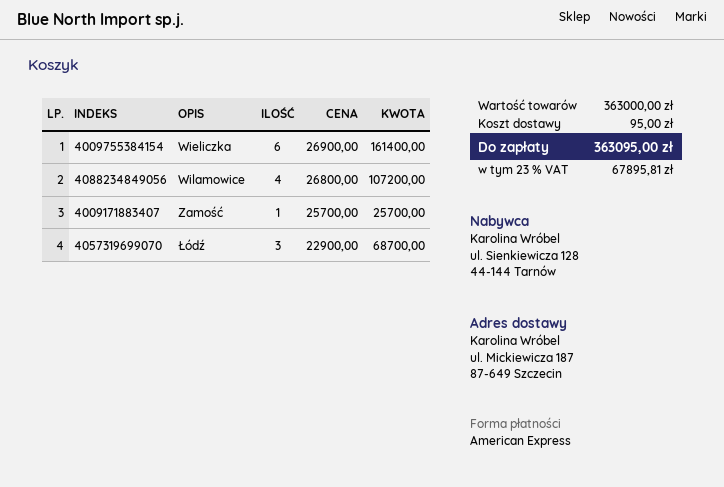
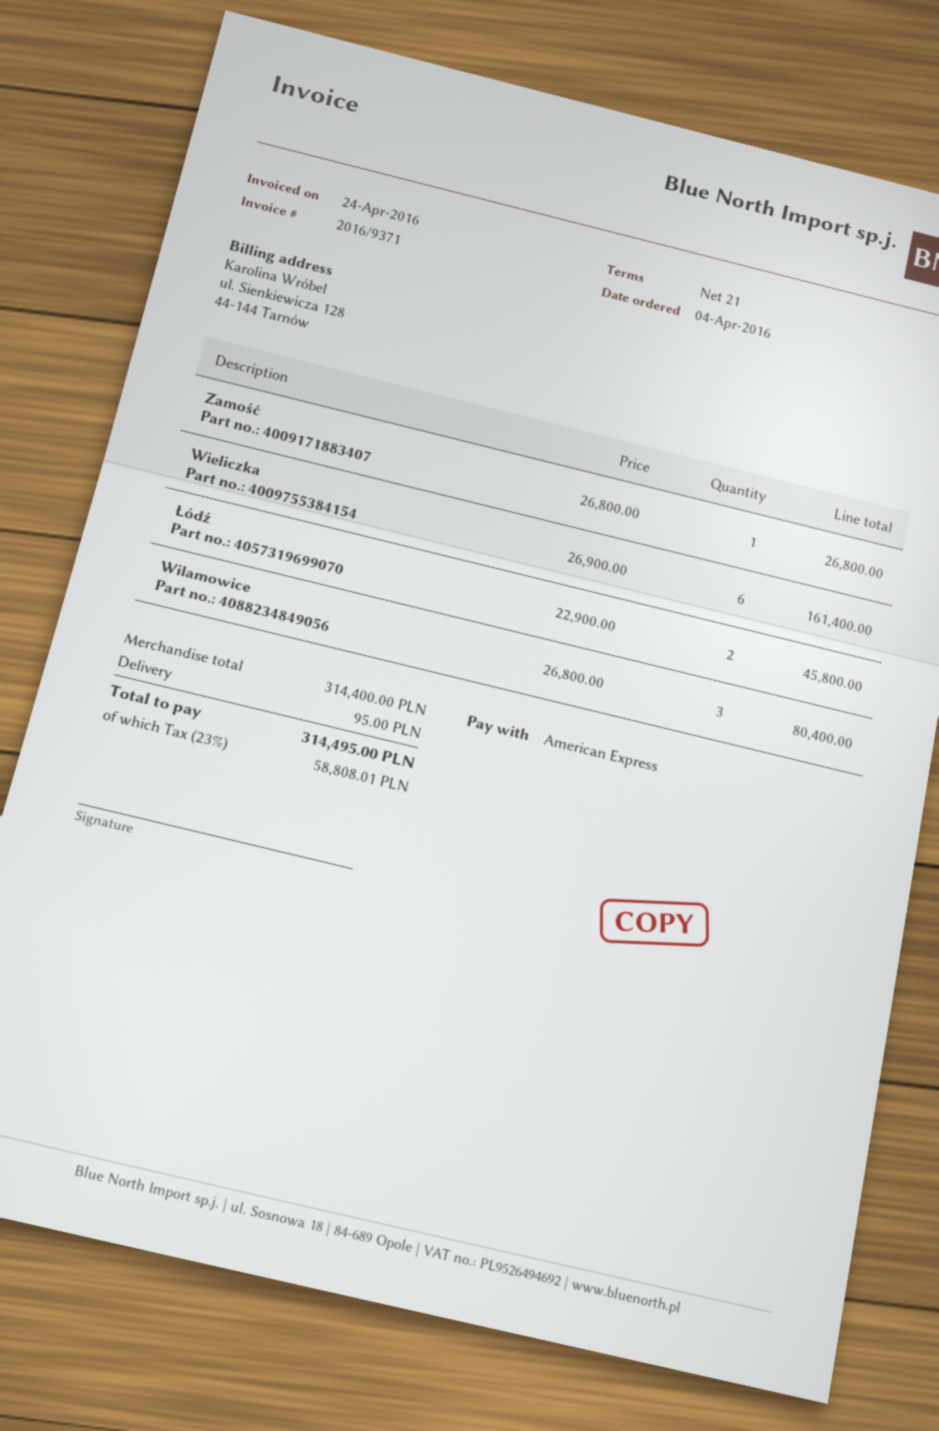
Wilamowice: 4 x 26800.00 = 107200.00 -> 3 x 26800.00 = 80400.00
Zamość: 1 x 25700.00 = 25700.00 -> 1 x 26800.00 = 26800.00
Łódź: 3 x 22900.00 = 68700.00 -> 2 x 22900.00 = 45800.00
subtotal: 363000.00 -> 314400.00
tax: 23% = 67895.81 -> 23% = 58808.01
total: 363095.00 -> 314495.00

